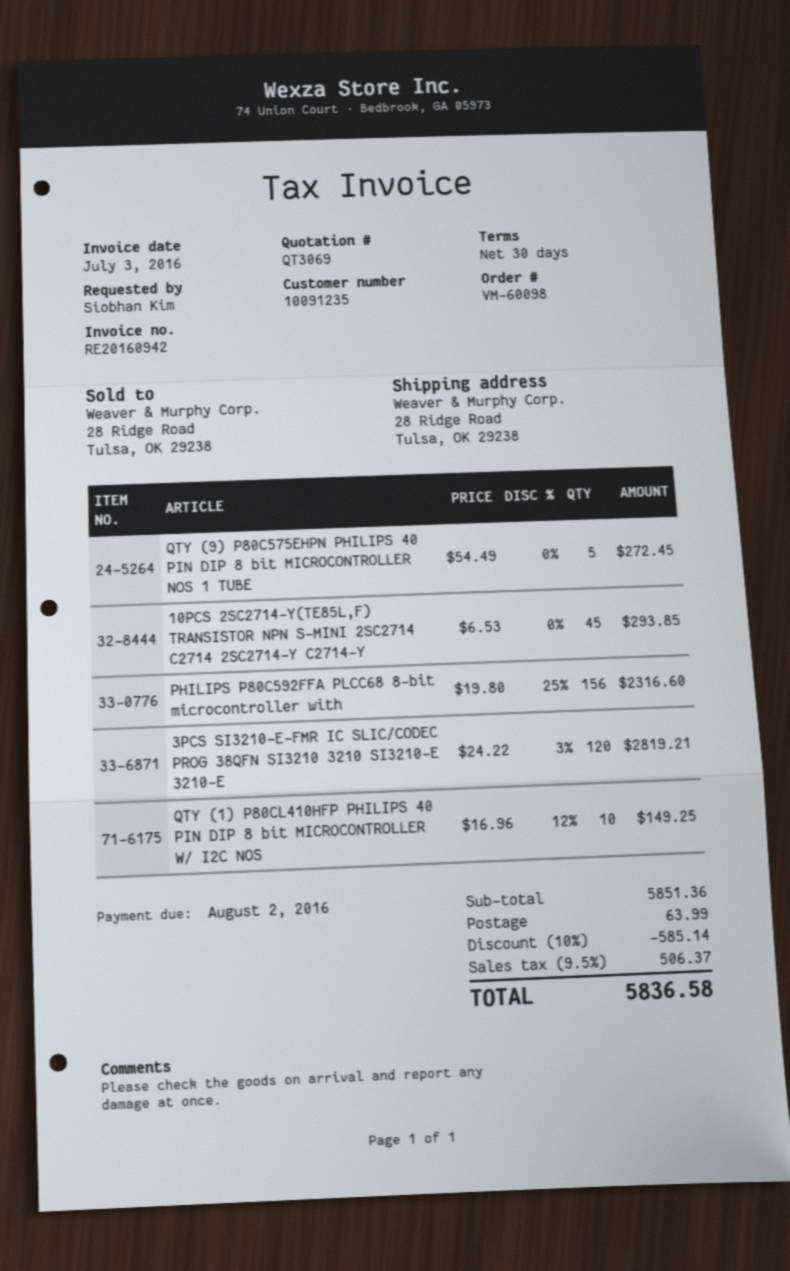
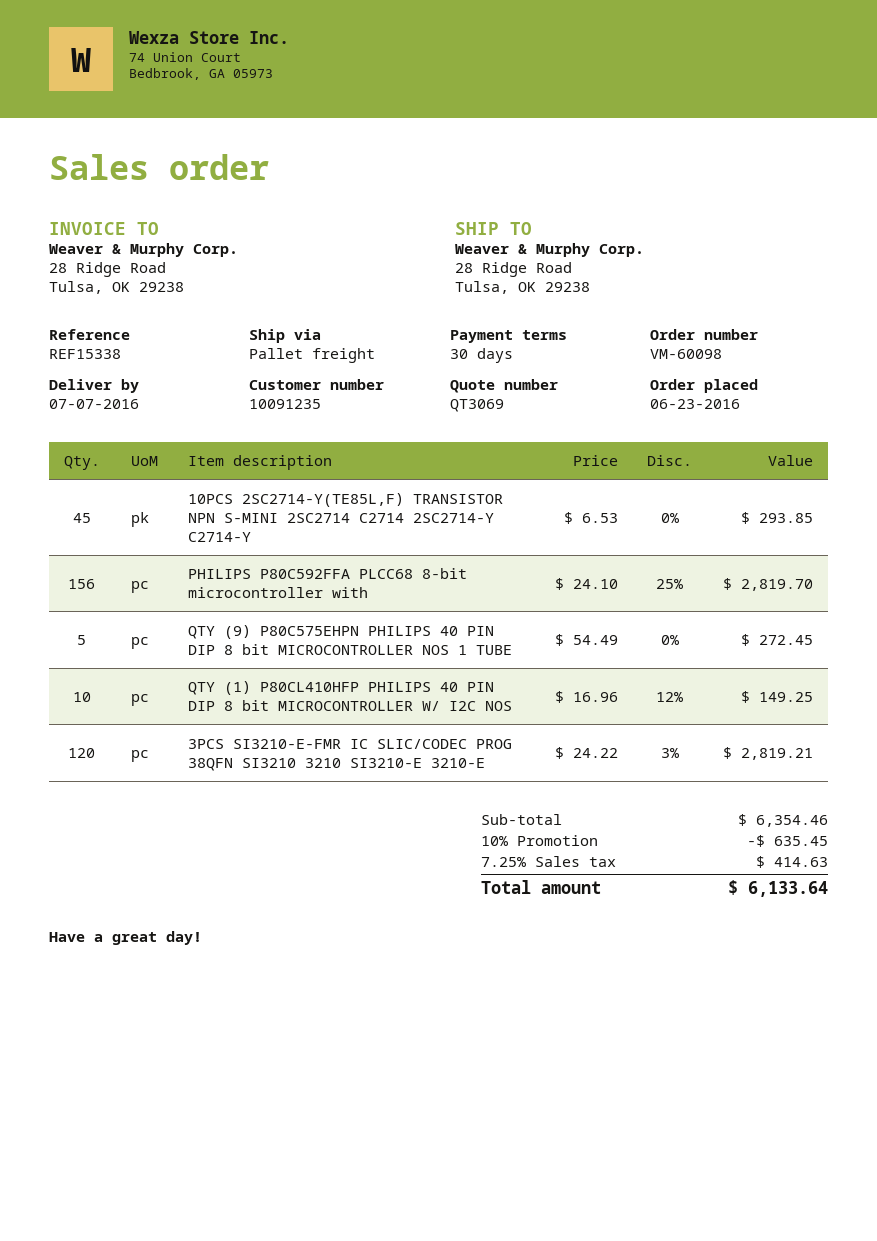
PHILIPS P80C592FFA PLCC68 8-bit microcontroller with: 156 x 19.80 - 25% = 2316.60 -> 156 x 24.10 - 25% = 2819.70
subtotal: 5851.36 -> 6354.46
discount: 10% = 585.14 -> 10% = 635.45
shipping: 63.99 -> none
tax: 9.5% = 506.37 -> 7.25% = 414.63
total: 5836.58 -> 6133.64

